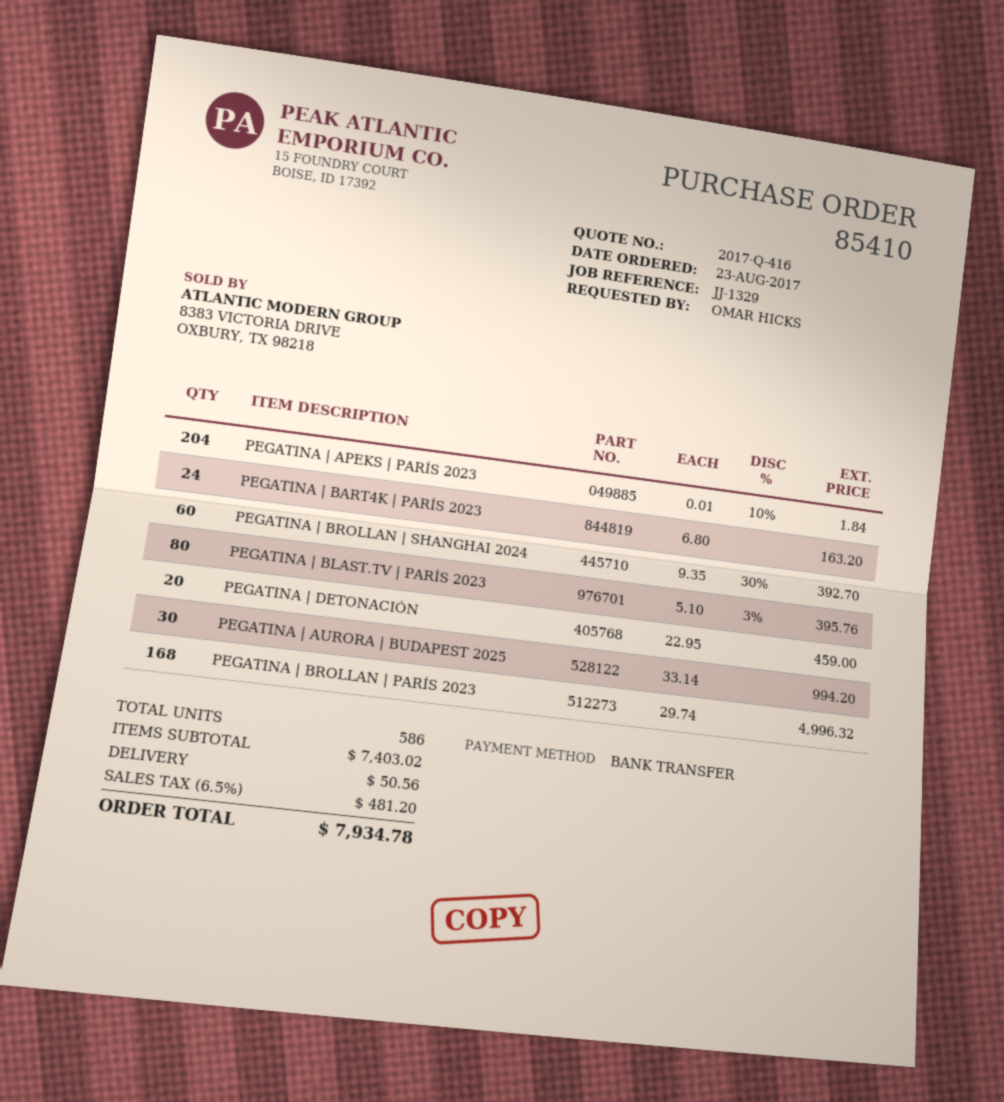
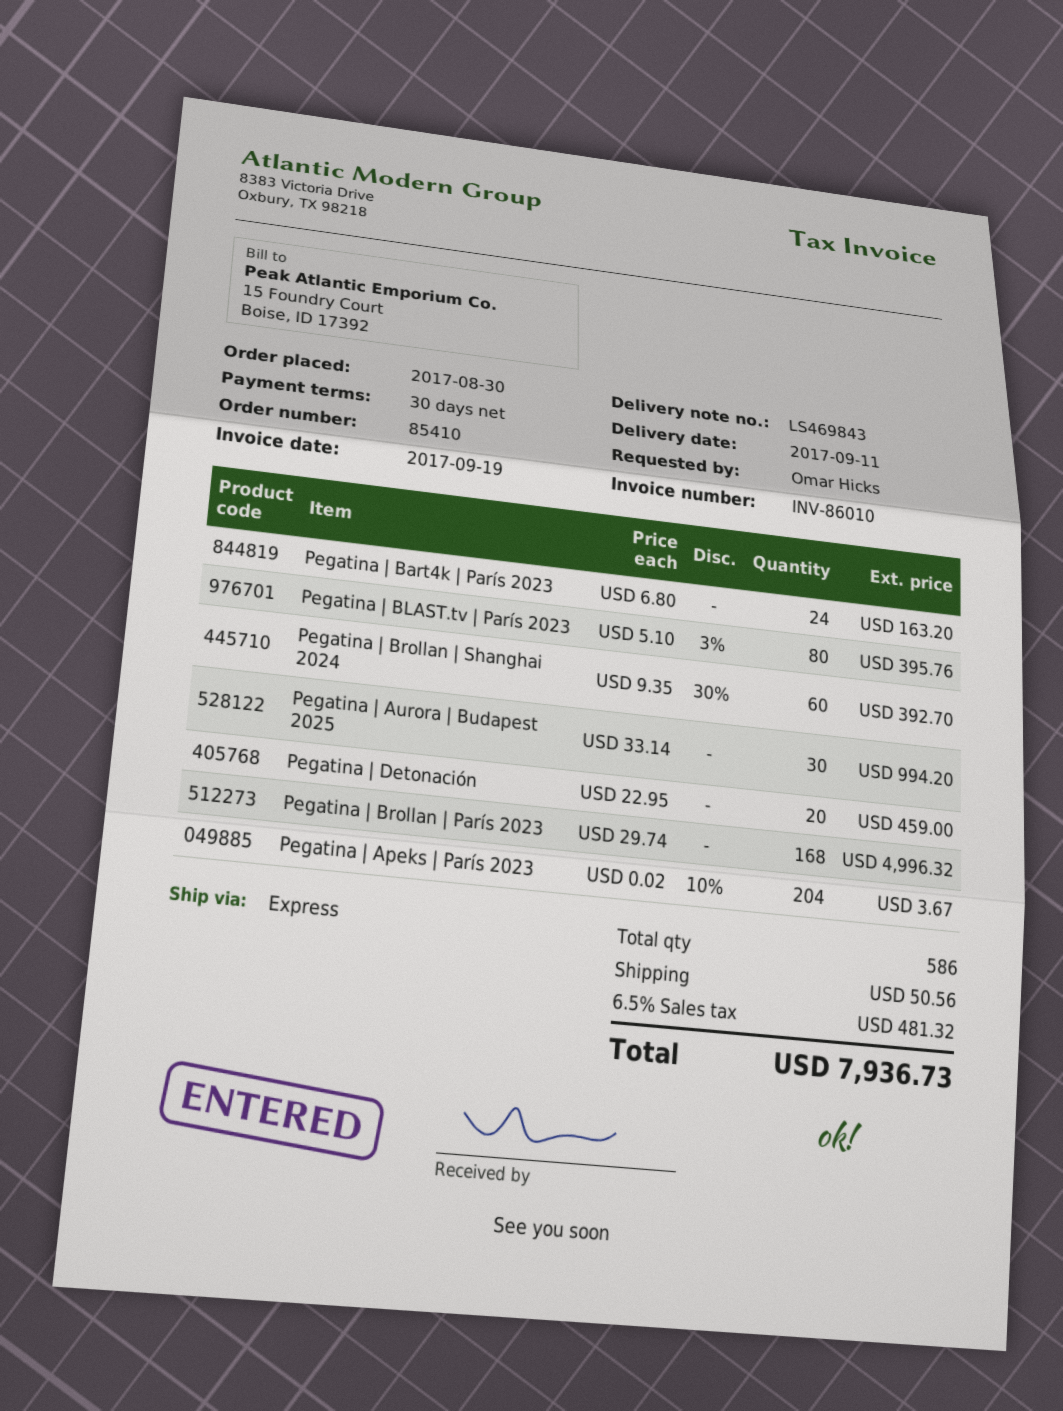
order date: 2017-08-23 -> 2017-08-30
PEGATINA | APEKS | PARÍS 2023: 204 x 0.01 - 10% = 1.84 -> 204 x 0.02 - 10% = 3.67
tax: 6.5% = 481.20 -> 6.5% = 481.32
total: 7934.78 -> 7936.73

